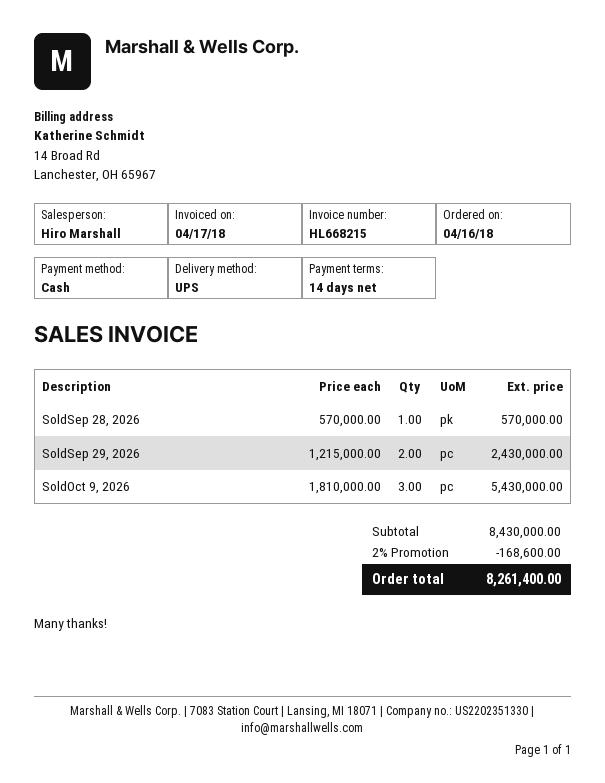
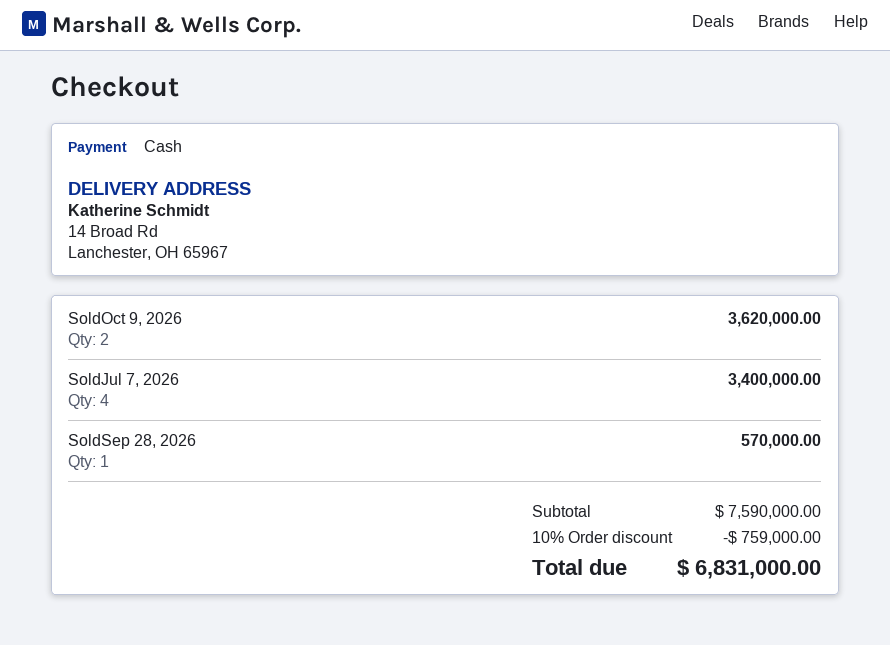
SoldSep 29, 2026: 2 for 2430000.00 -> none
SoldOct 9, 2026: 3 for 5430000.00 -> 2 for 3620000.00
SoldJul 7, 2026: none -> 4 for 3400000.00
subtotal: 8430000.00 -> 7590000.00
discount: 2% = 168600.00 -> 10% = 759000.00
total: 8261400.00 -> 6831000.00

